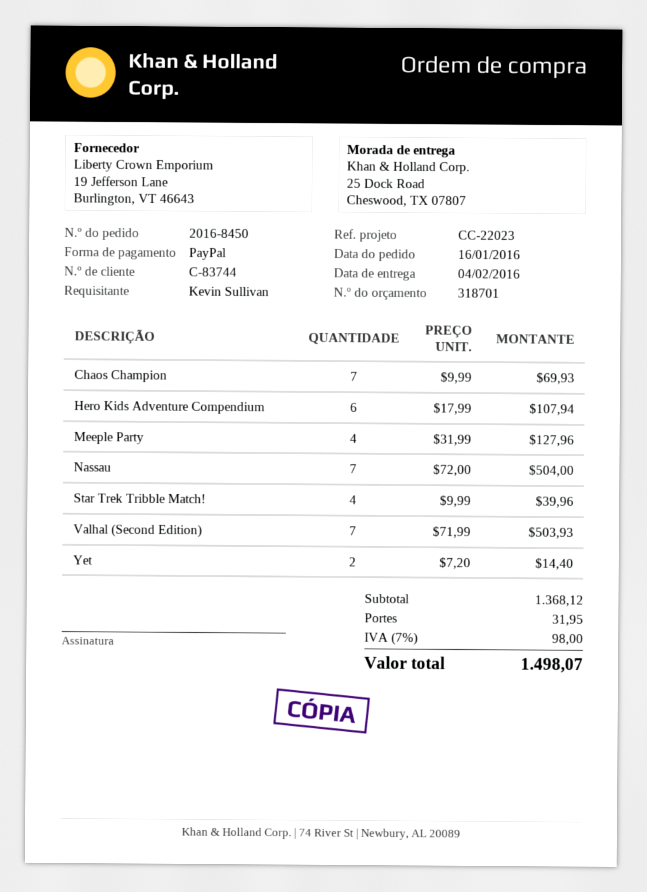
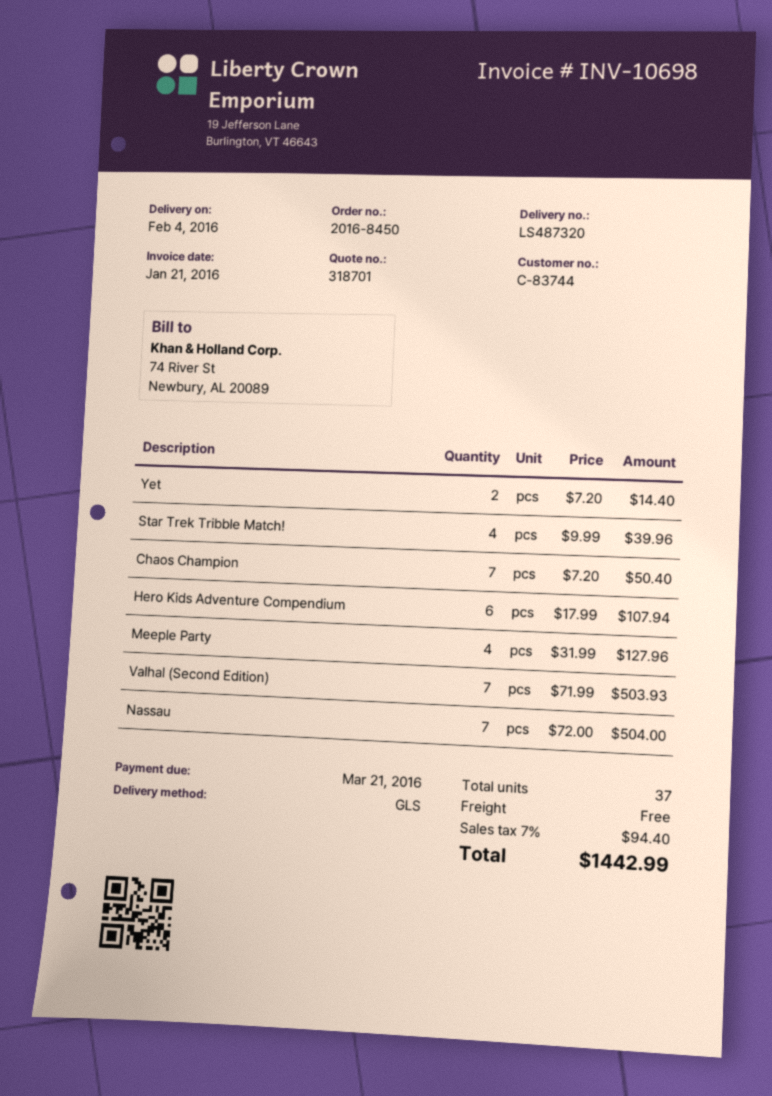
Chaos Champion: 7 x 9.99 = 69.93 -> 7 x 7.20 = 50.40
shipping: 31.95 -> 0.00
tax: 7% = 98.00 -> 7% = 94.40
total: 1498.07 -> 1442.99

